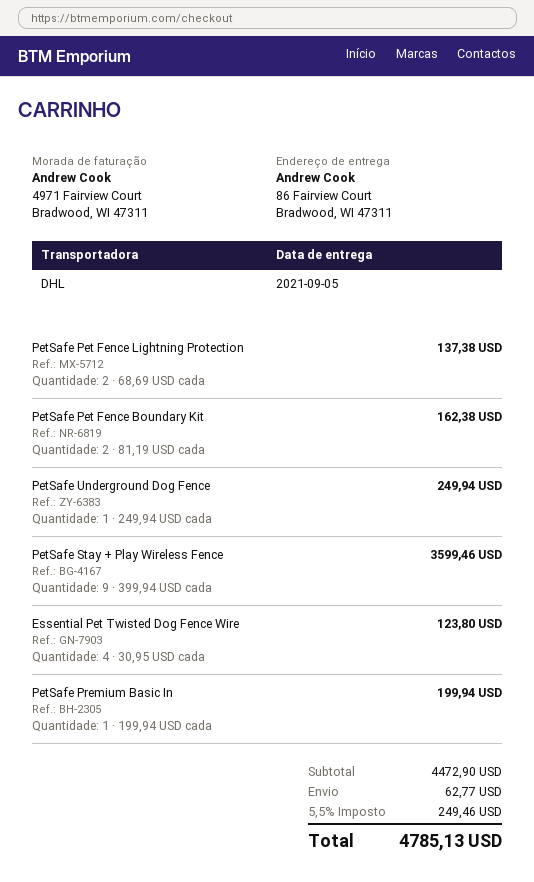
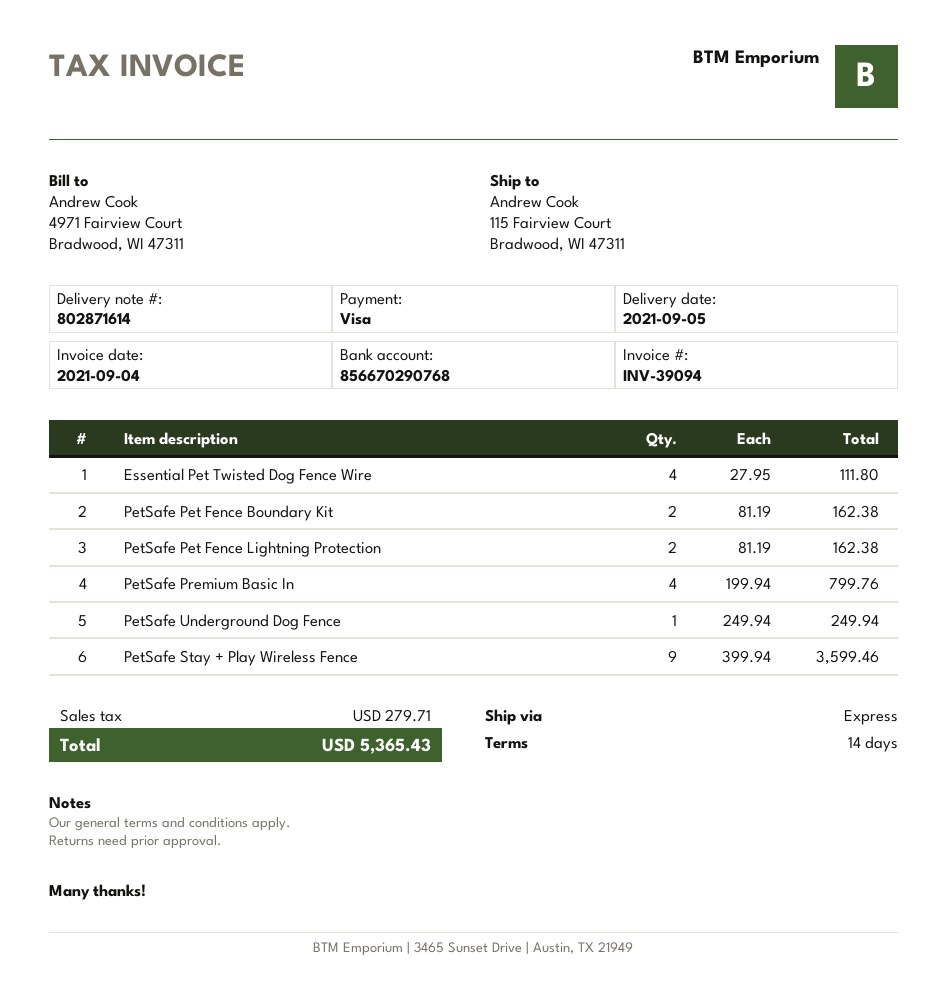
shipping method: DHL -> express
ship to: 86 Fairview Court, Bradwood, WI 47311 -> 115 Fairview Court, Bradwood, WI 47311
PetSafe Pet Fence Lightning Protection: 2 x 68.69 = 137.38 -> 2 x 81.19 = 162.38
Essential Pet Twisted Dog Fence Wire: 4 x 30.95 = 123.80 -> 4 x 27.95 = 111.80
PetSafe Premium Basic In: 1 x 199.94 = 199.94 -> 4 x 199.94 = 799.76
shipping: 62.77 -> none
tax: 249.46 -> 279.71
total: 4785.13 -> 5365.43

